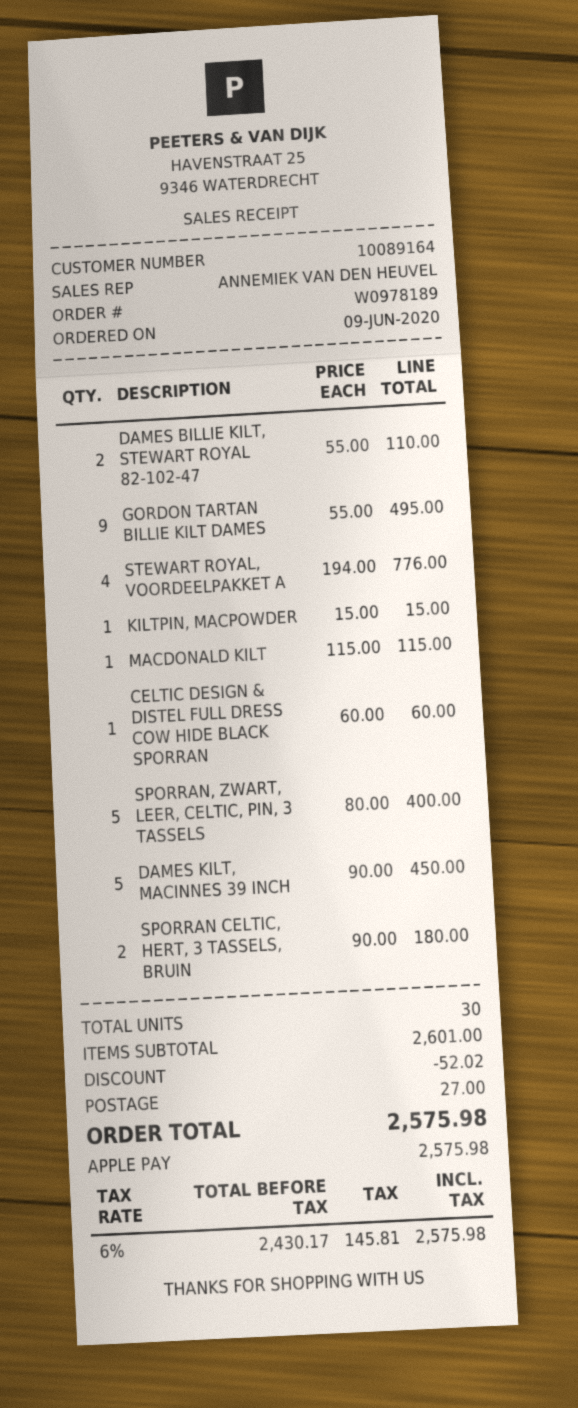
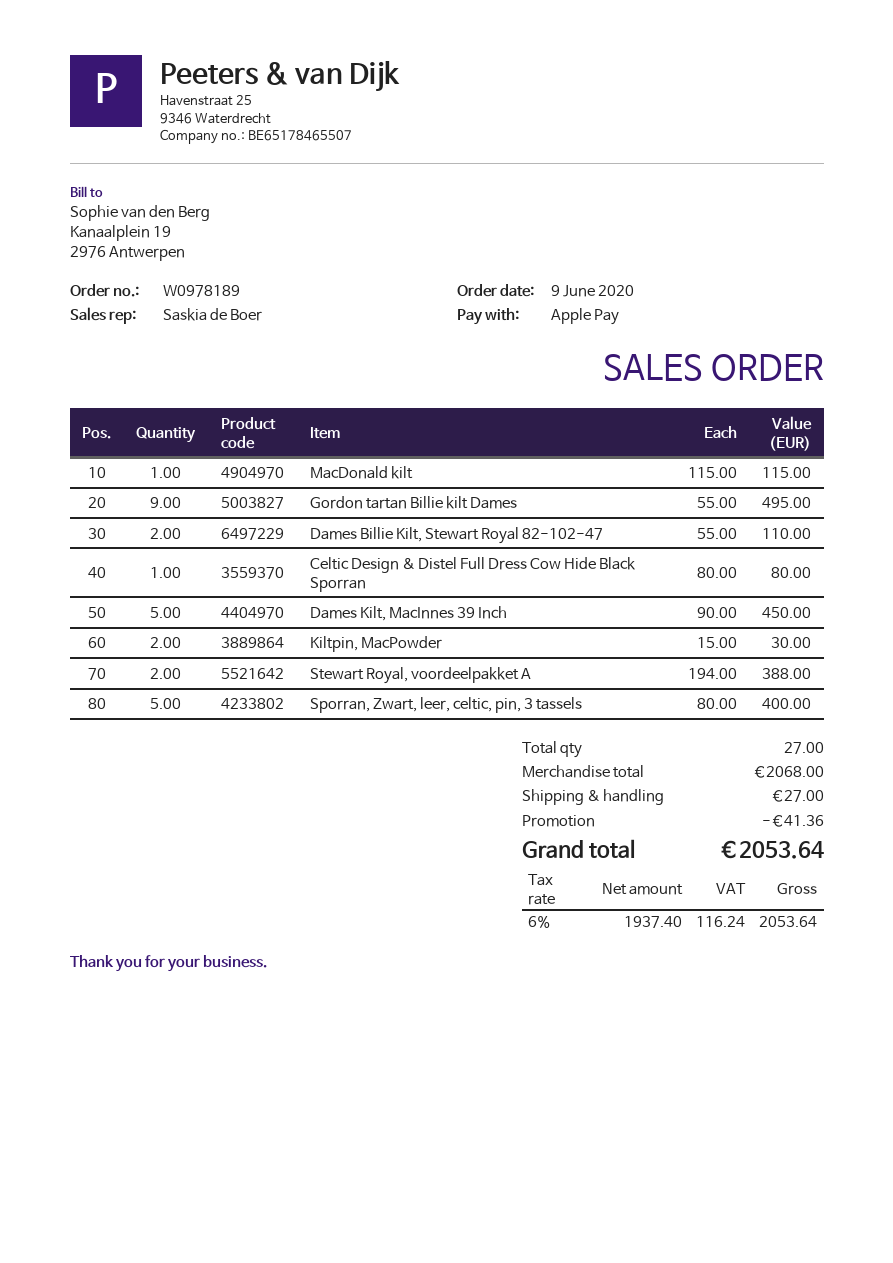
sales rep: ANNEMIEK VAN DEN HEUVEL -> Saskia de Boer
STEWART ROYAL, VOORDEELPAKKET A: 4 x 194.00 = 776.00 -> 2 x 194.00 = 388.00
KILTPIN, MACPOWDER: 1 x 15.00 = 15.00 -> 2 x 15.00 = 30.00
CELTIC DESIGN & DISTEL FULL DRESS COW HIDE BLACK SPORRAN: 1 x 60.00 = 60.00 -> 1 x 80.00 = 80.00
SPORRAN CELTIC, HERT, 3 TASSELS, BRUIN: 2 x 90.00 = 180.00 -> none
total quantity: 30 -> 27
subtotal: 2601.00 -> 2068.00
discount: 52.02 -> 41.36
net: 2430.17 -> 1937.40
tax: 6% = 145.81 -> 6% = 116.24
total: 2575.98 -> 2053.64

